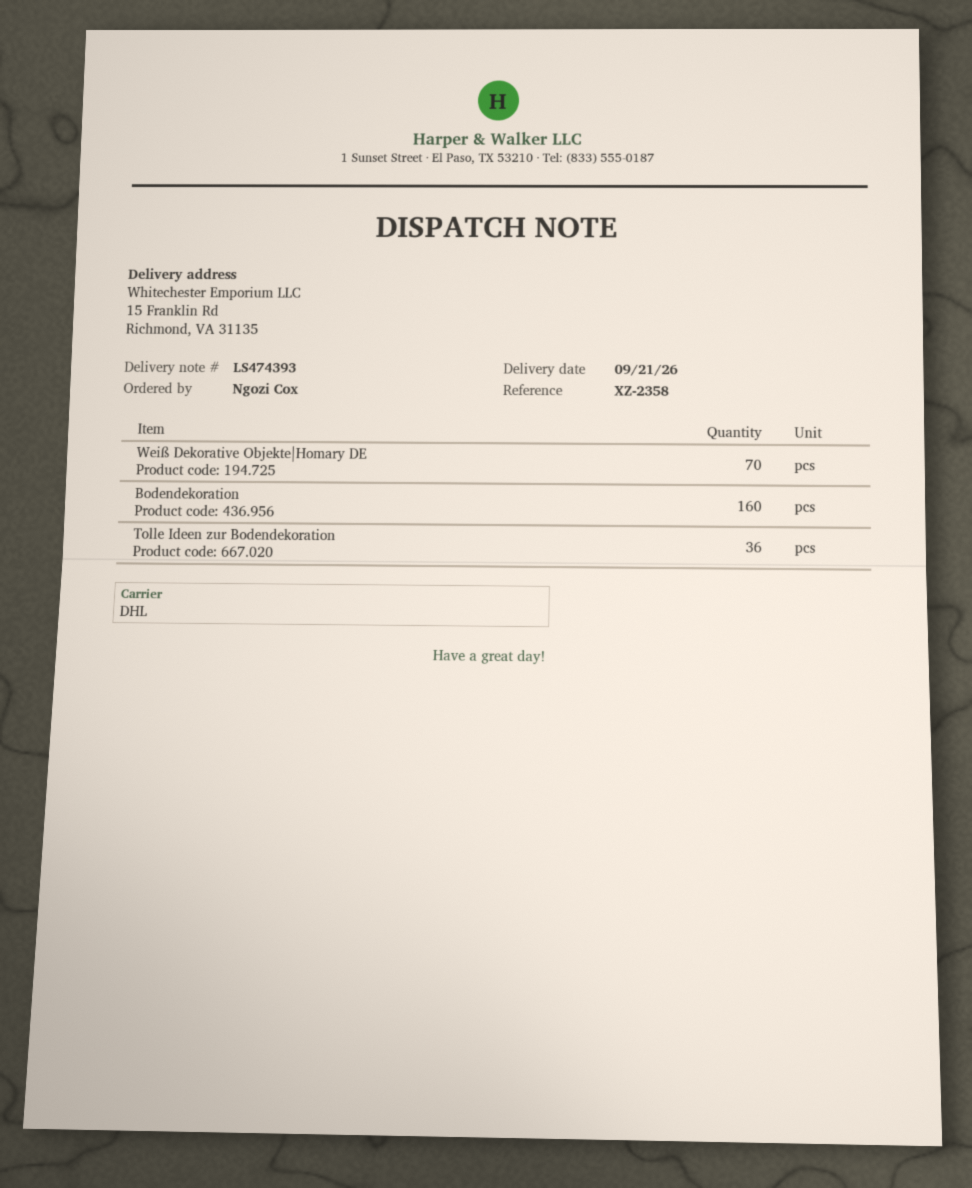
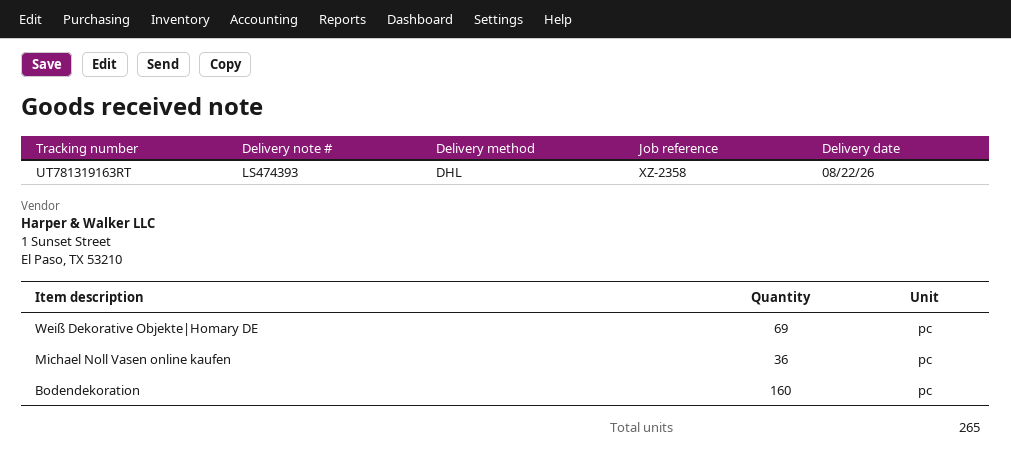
delivery date: 2026-09-21 -> 2026-08-22
Weiß Dekorative Objekte|Homary DE: 70 -> 69
Tolle Ideen zur Bodendekoration: 36 -> none
Michael Noll Vasen online kaufen: none -> 36

